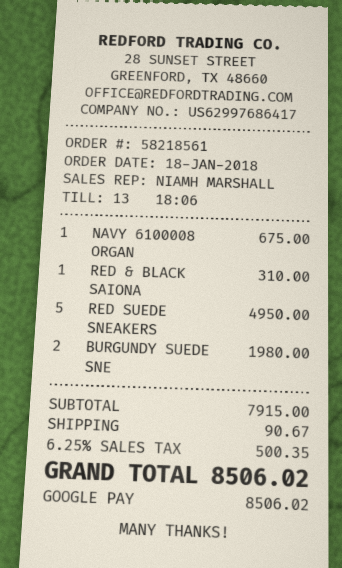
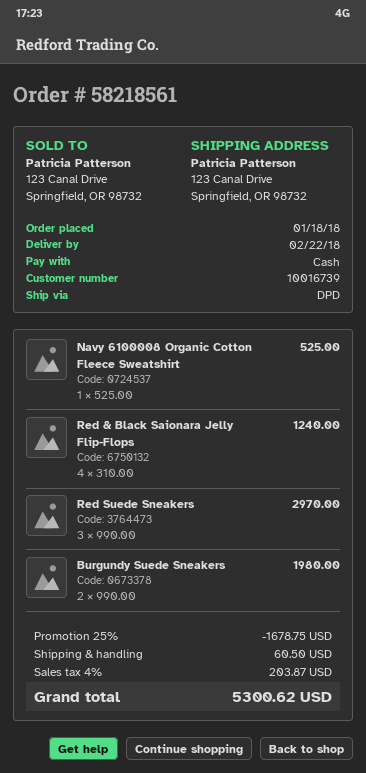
payment method: Google Pay -> cash
NAVY 6100008 ORGAN: 1 for 675.00 -> 1 for 525.00
RED & BLACK SAIONA: 1 for 310.00 -> 4 for 1240.00
RED SUEDE SNEAKERS: 5 for 4950.00 -> 3 for 2970.00
discount: none -> 25% = 1678.75
shipping: 90.67 -> 60.50
tax: 6.25% = 500.35 -> 4% = 203.87
total: 8506.02 -> 5300.62

